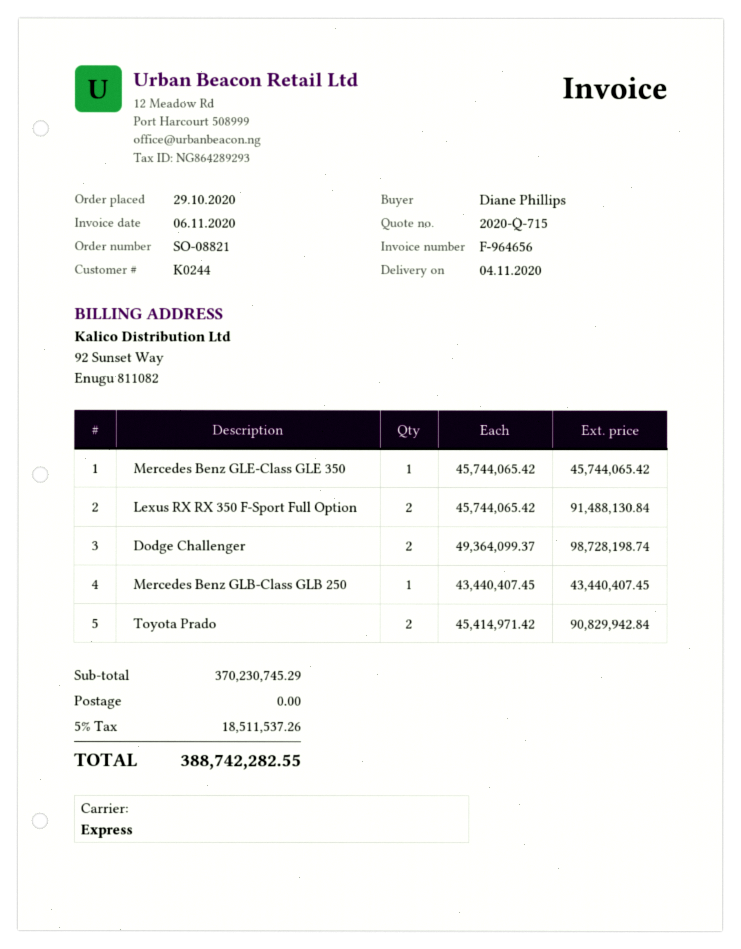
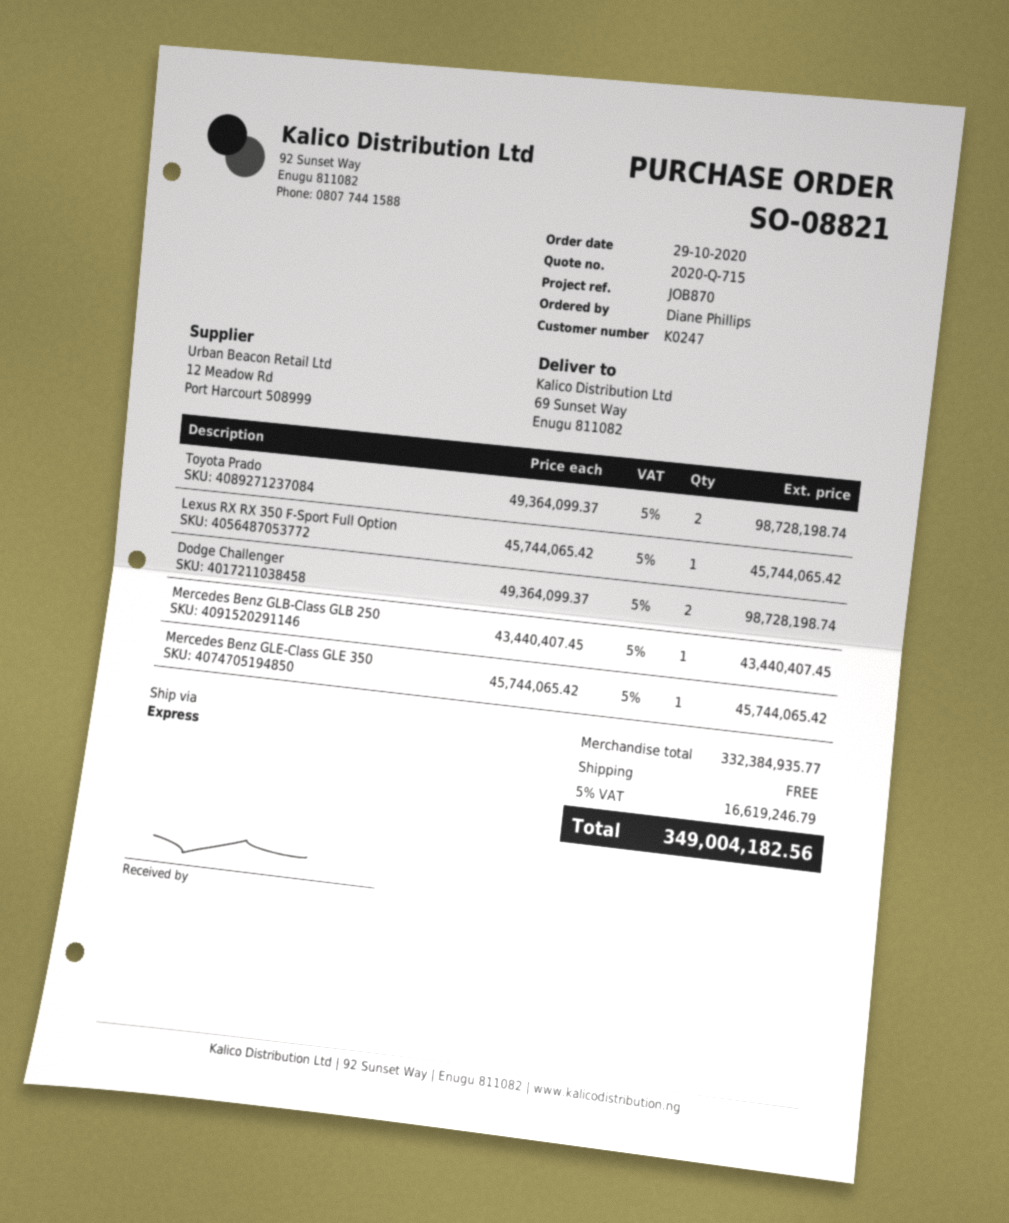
customer number: K0244 -> K0247
Lexus RX RX 350 F-Sport Full Option: 2 x 45744065.42 = 91488130.84 -> 1 x 45744065.42 = 45744065.42
Toyota Prado: 2 x 45414971.42 = 90829942.84 -> 2 x 49364099.37 = 98728198.74
subtotal: 370230745.29 -> 332384935.77
tax: 5% = 18511537.26 -> 5% = 16619246.79
total: 388742282.55 -> 349004182.56

